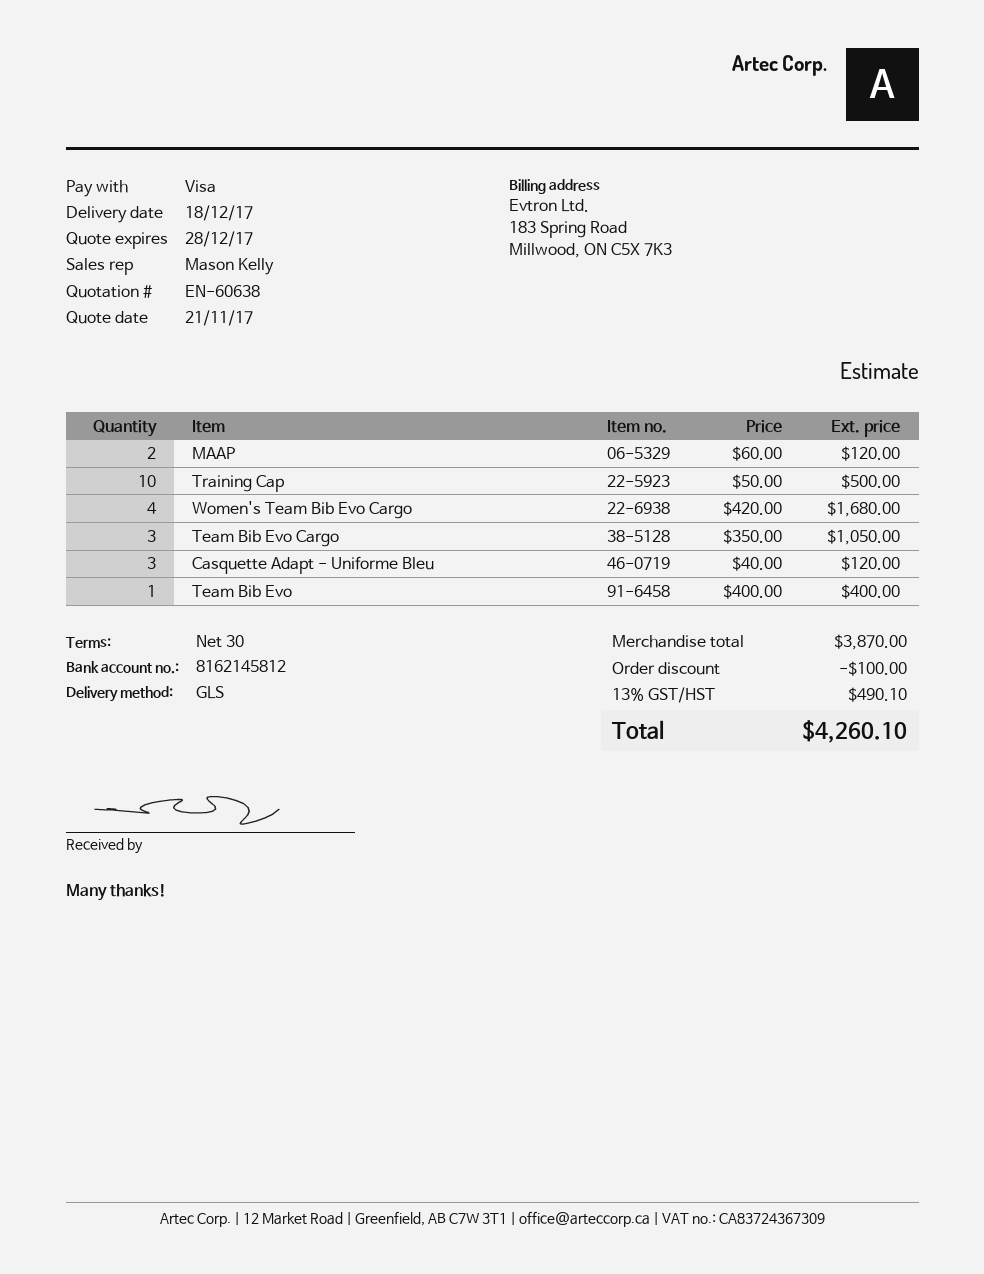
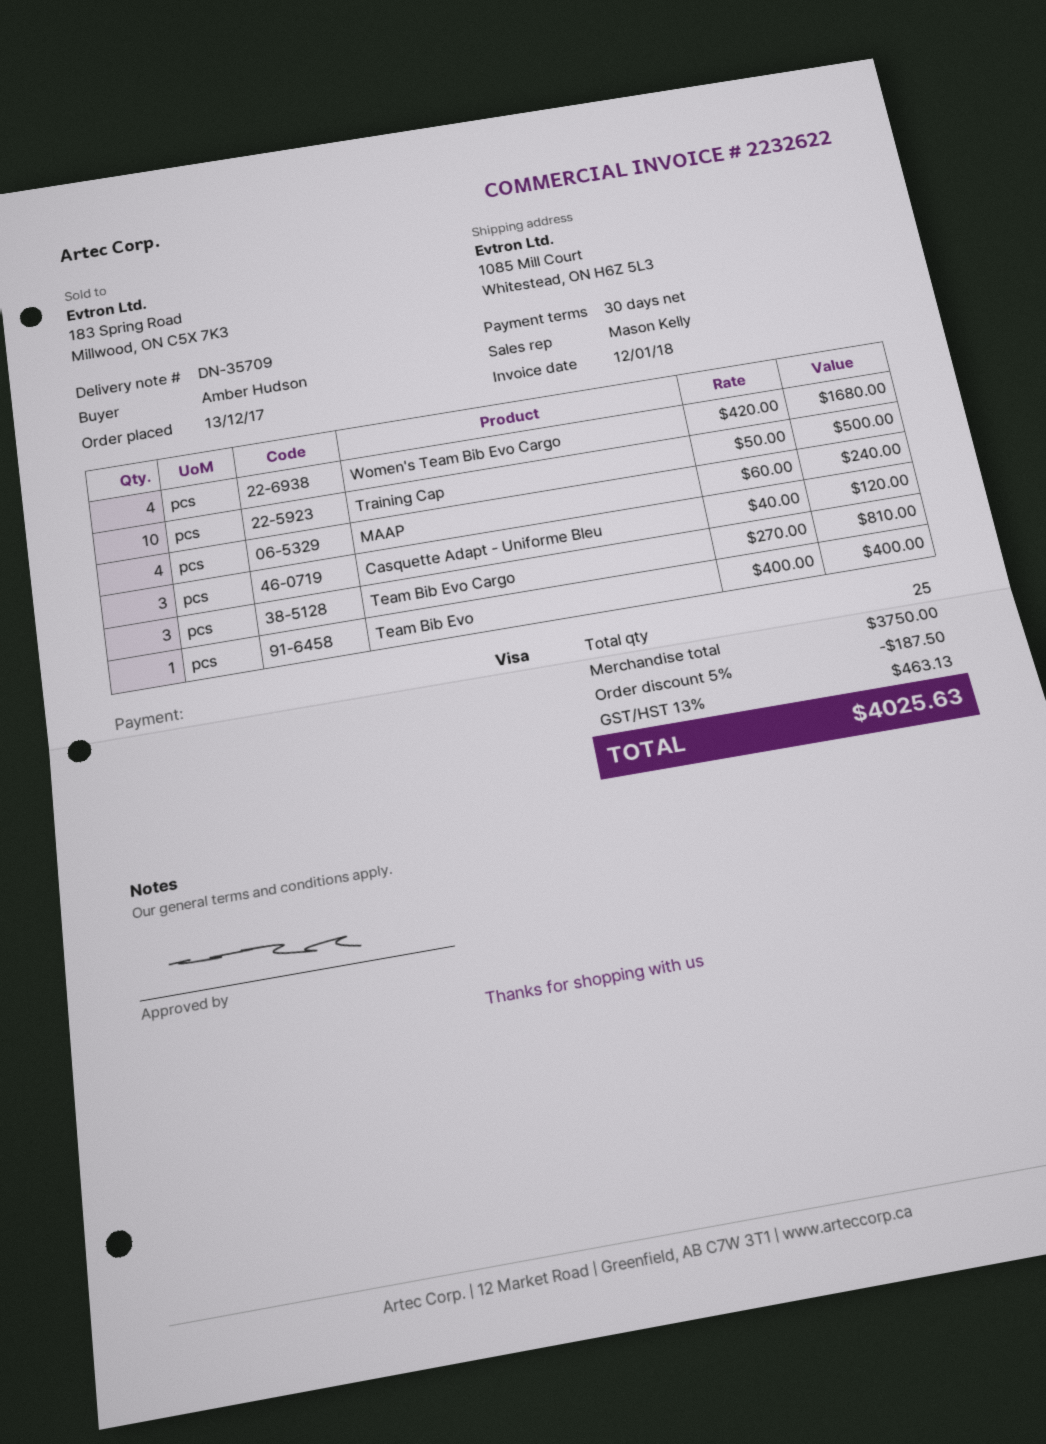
MAAP: 2 x 60.00 = 120.00 -> 4 x 60.00 = 240.00
Team Bib Evo Cargo: 3 x 350.00 = 1050.00 -> 3 x 270.00 = 810.00
subtotal: 3870.00 -> 3750.00
discount: 100.00 -> 187.50
tax: 13% = 490.10 -> 13% = 463.13
total: 4260.10 -> 4025.63

